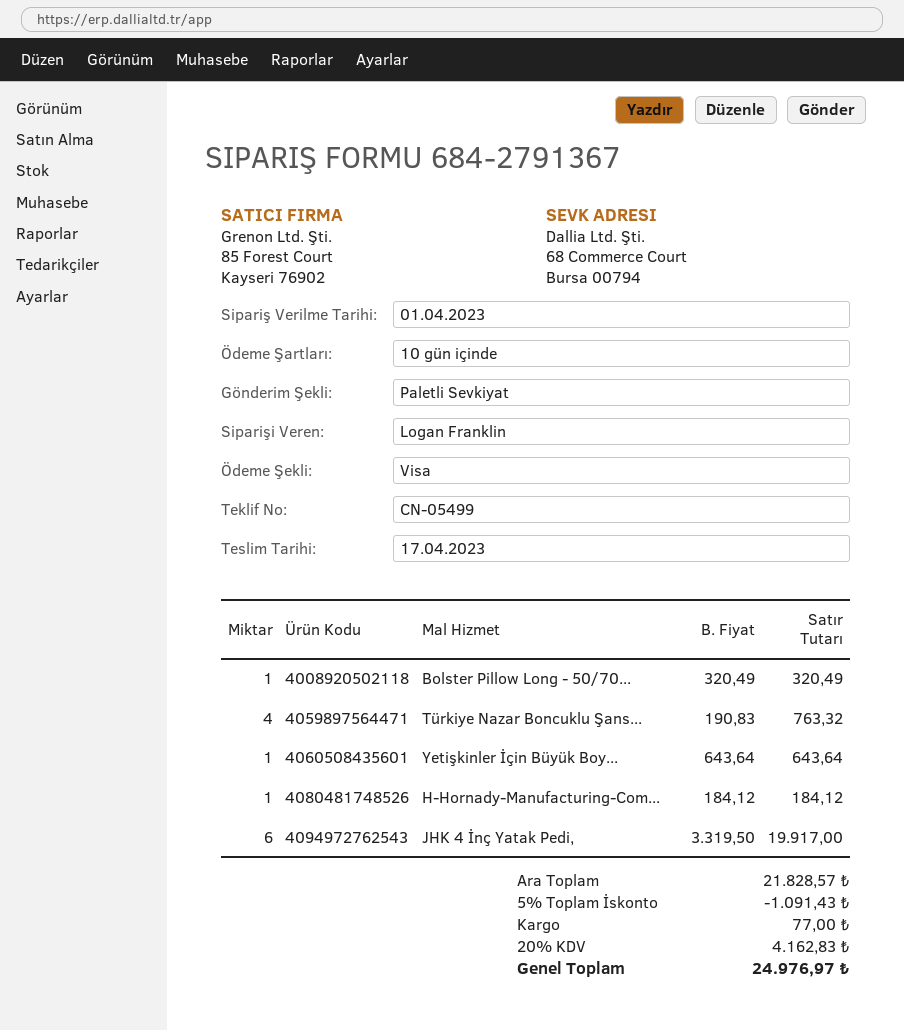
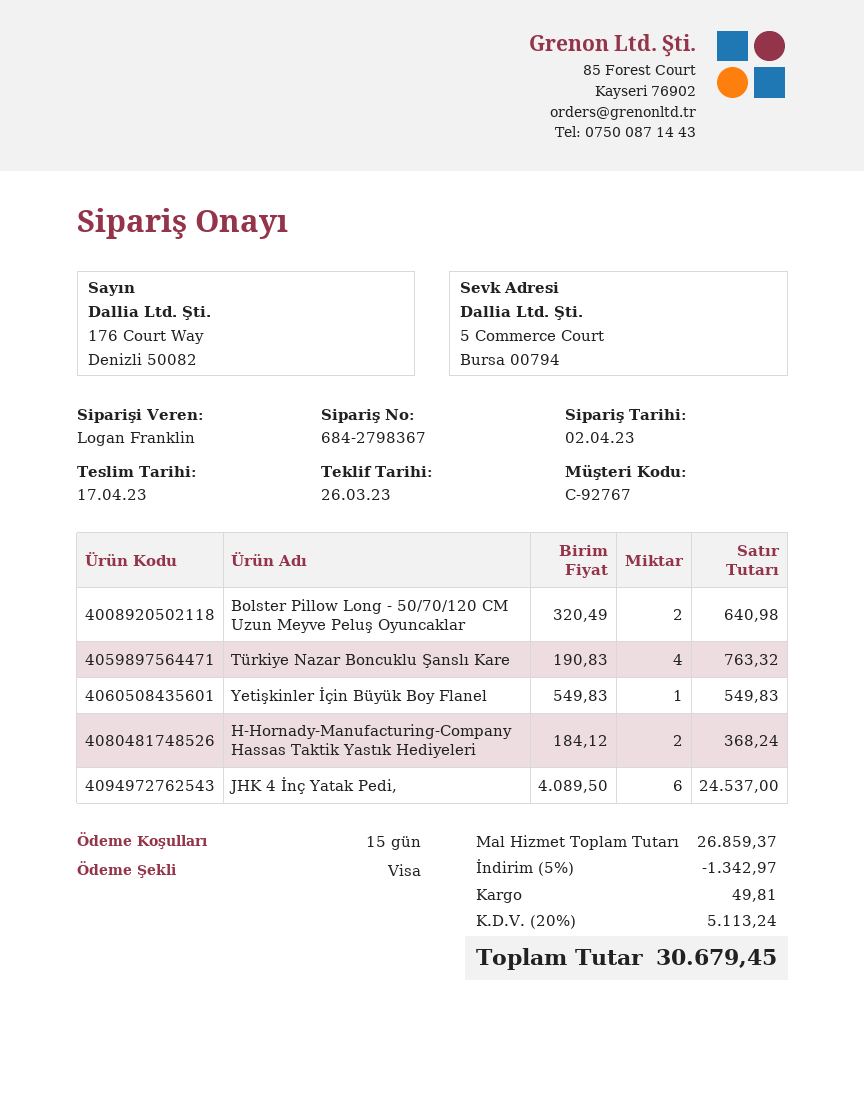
order number: 684-2791367 -> 684-2798367
order date: 2023-04-01 -> 2023-04-02
payment terms: 10 days -> 15 days
ship to: 68 Commerce Court, Bursa 00794 -> 5 Commerce Court, Bursa 00794
Bolster Pillow Long - 50/70...: 1 x 320.49 = 320.49 -> 2 x 320.49 = 640.98
Yetişkinler İçin Büyük Boy...: 1 x 643.64 = 643.64 -> 1 x 549.83 = 549.83
H-Hornady-Manufacturing-Com...: 1 x 184.12 = 184.12 -> 2 x 184.12 = 368.24
JHK 4 İnç Yatak Pedi,: 6 x 3319.50 = 19917.00 -> 6 x 4089.50 = 24537.00
subtotal: 21828.57 -> 26859.37
discount: 5% = 1091.43 -> 5% = 1342.97
shipping: 77.00 -> 49.81
tax: 20% = 4162.83 -> 20% = 5113.24
total: 24976.97 -> 30679.45

